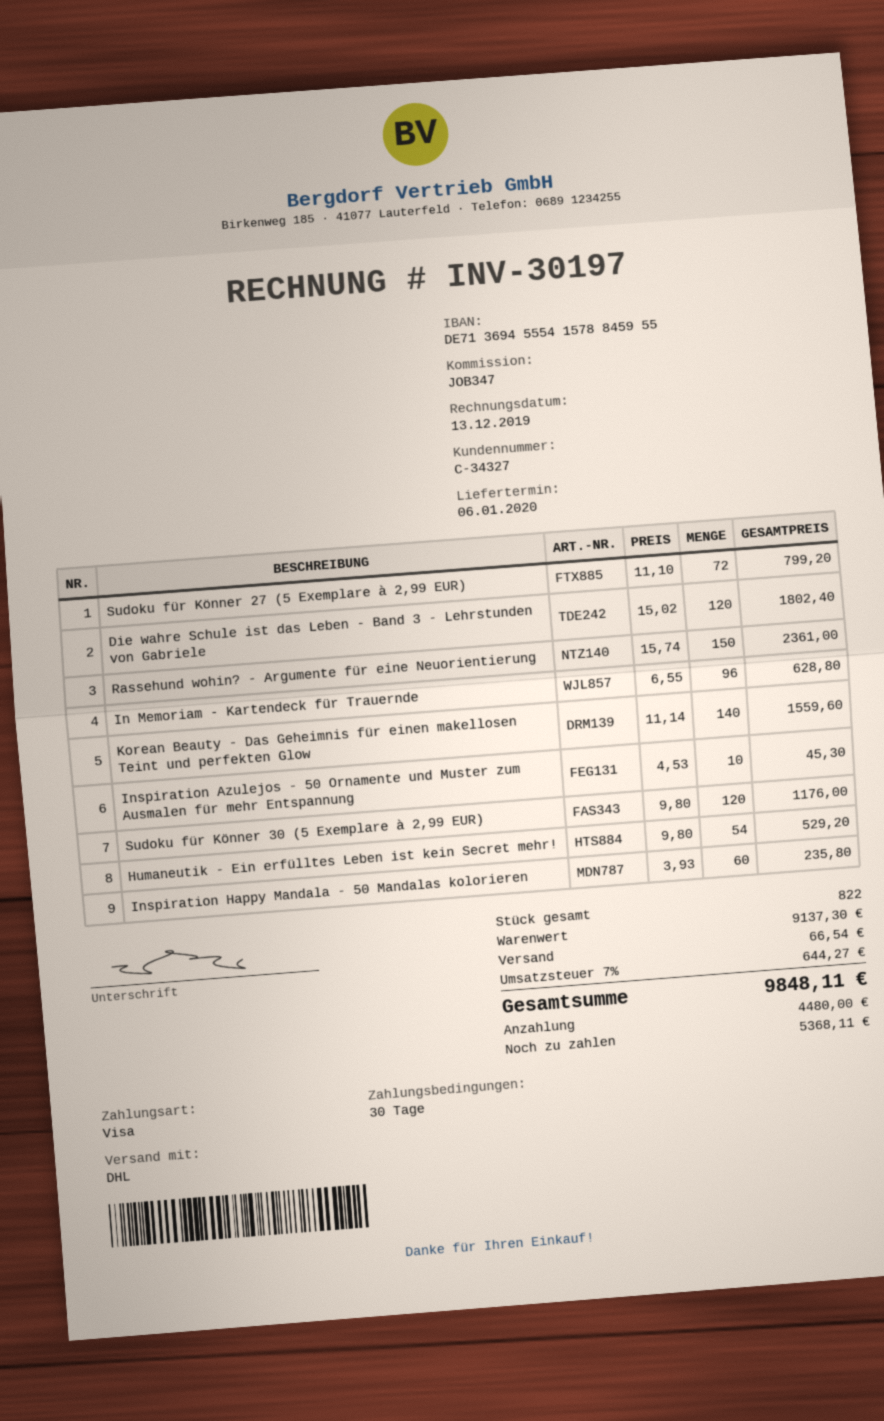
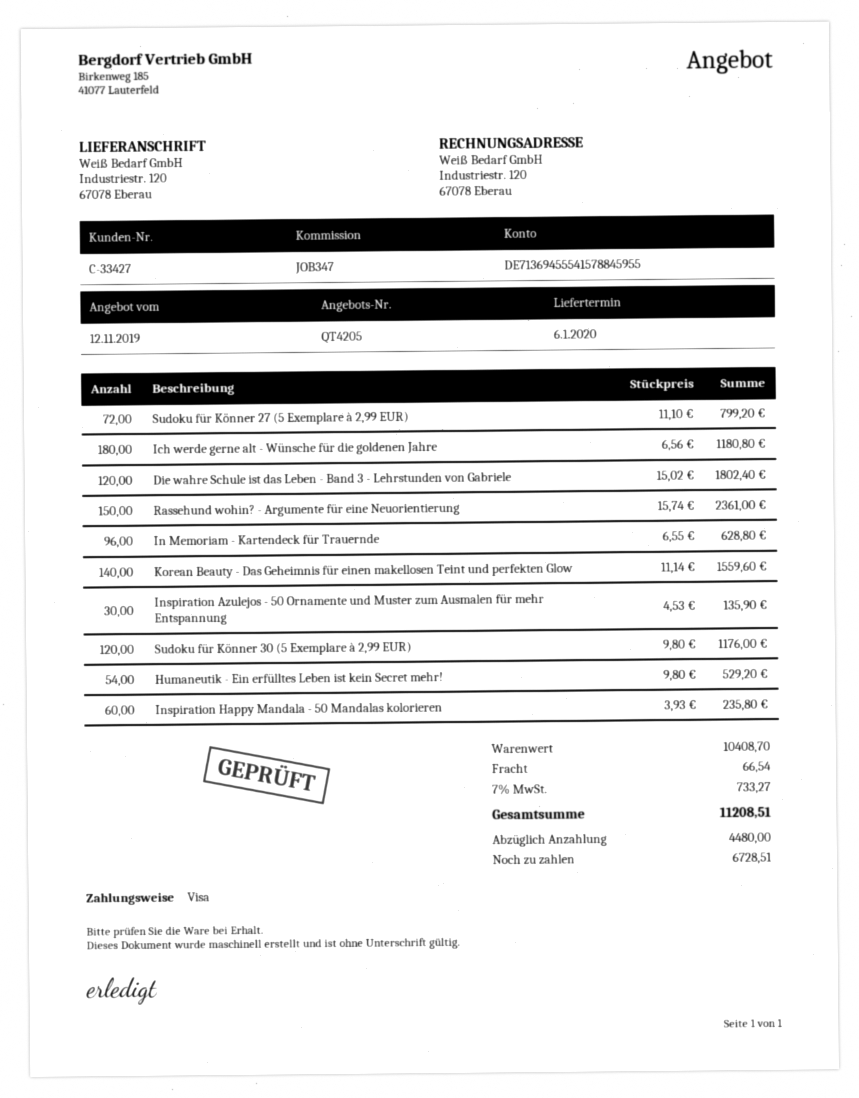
customer number: C-34327 -> C-33427
Inspiration Azulejos - 50 Ornamente und Muster zum Ausmalen für mehr Entspannung: 10 x 4.53 = 45.30 -> 30 x 4.53 = 135.90
Ich werde gerne alt - Wünsche für die goldenen Jahre: none -> 180 x 6.56 = 1180.80
subtotal: 9137.30 -> 10408.70
tax: 7% = 644.27 -> 7% = 733.27
total: 9848.11 -> 11208.51
balance: 5368.11 -> 6728.51

